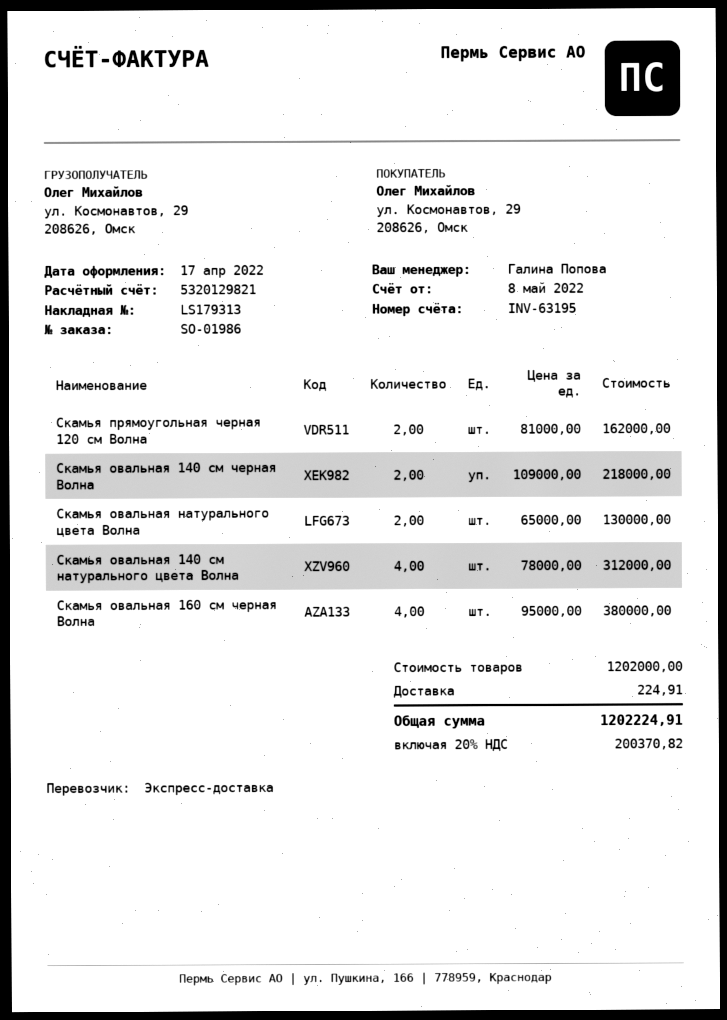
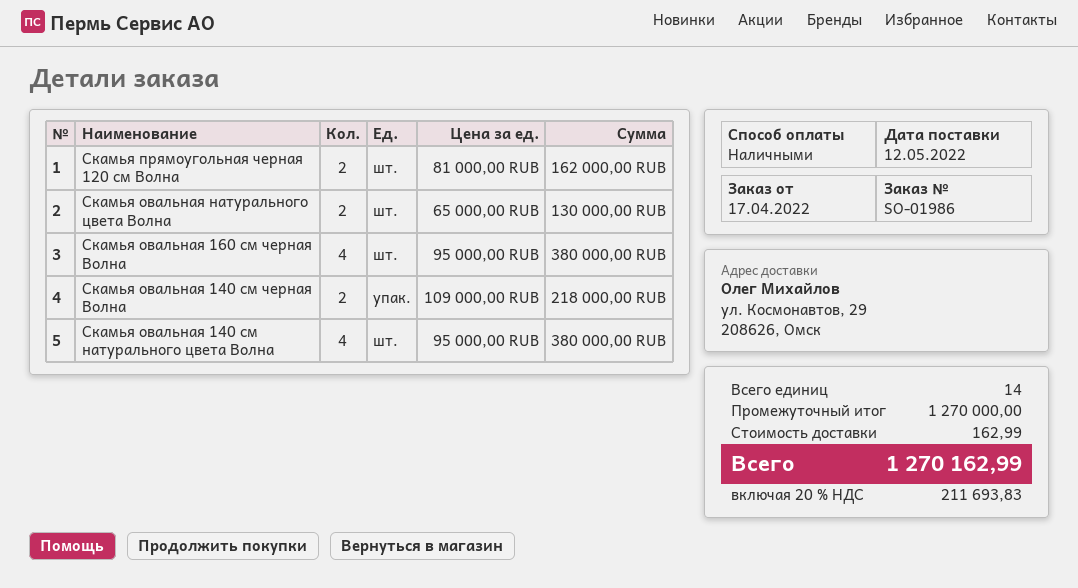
Скамья овальная 140 см натурального цвета Волна: 4 x 78000.00 = 312000.00 -> 4 x 95000.00 = 380000.00
subtotal: 1202000.00 -> 1270000.00
shipping: 224.91 -> 162.99
tax: 20% = 200370.82 -> 20% = 211693.83
total: 1202224.91 -> 1270162.99

